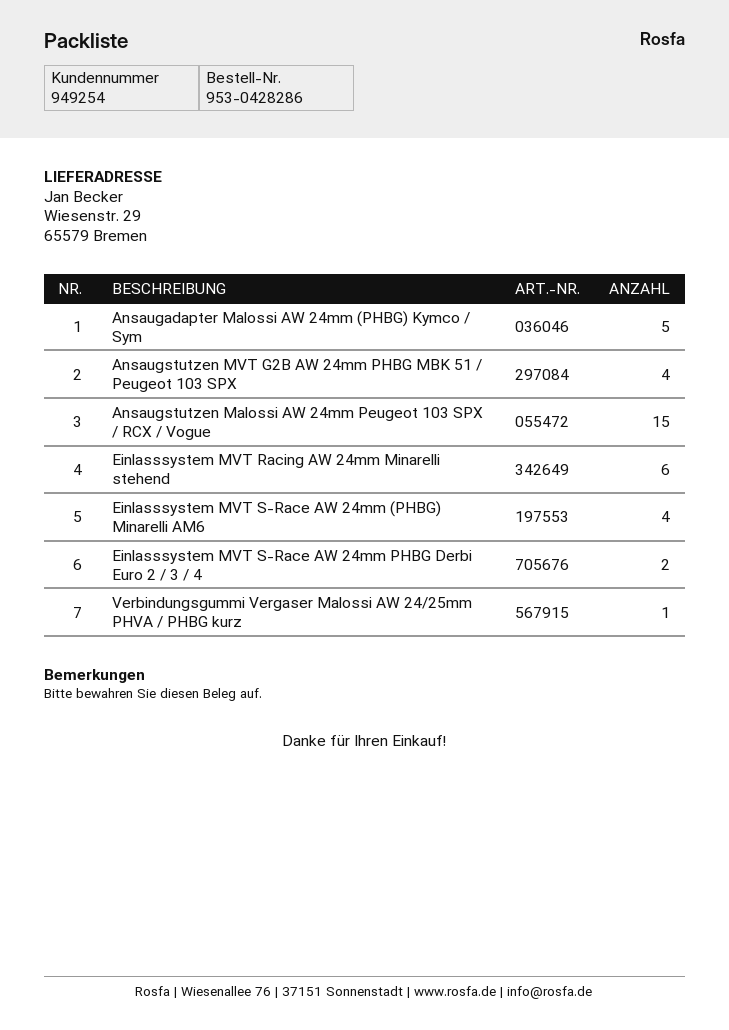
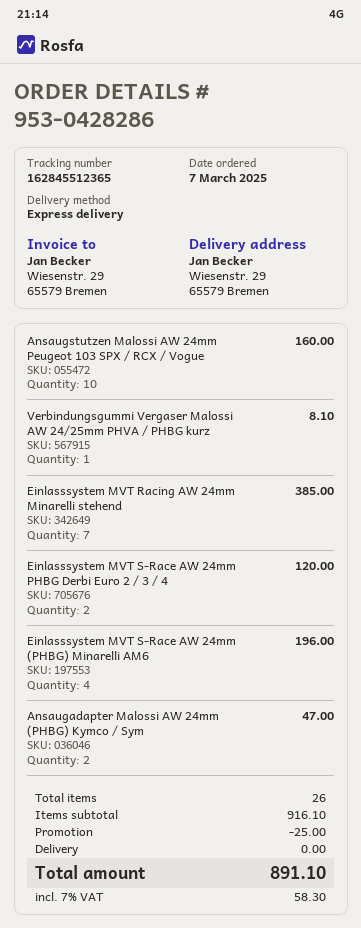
Ansaugadapter Malossi AW 24mm (PHBG) Kymco / Sym: 5 -> 2
Ansaugstutzen MVT G2B AW 24mm PHBG MBK 51 / Peugeot 103 SPX: 4 -> none
Ansaugstutzen Malossi AW 24mm Peugeot 103 SPX / RCX / Vogue: 15 -> 10
Einlasssystem MVT Racing AW 24mm Minarelli stehend: 6 -> 7

